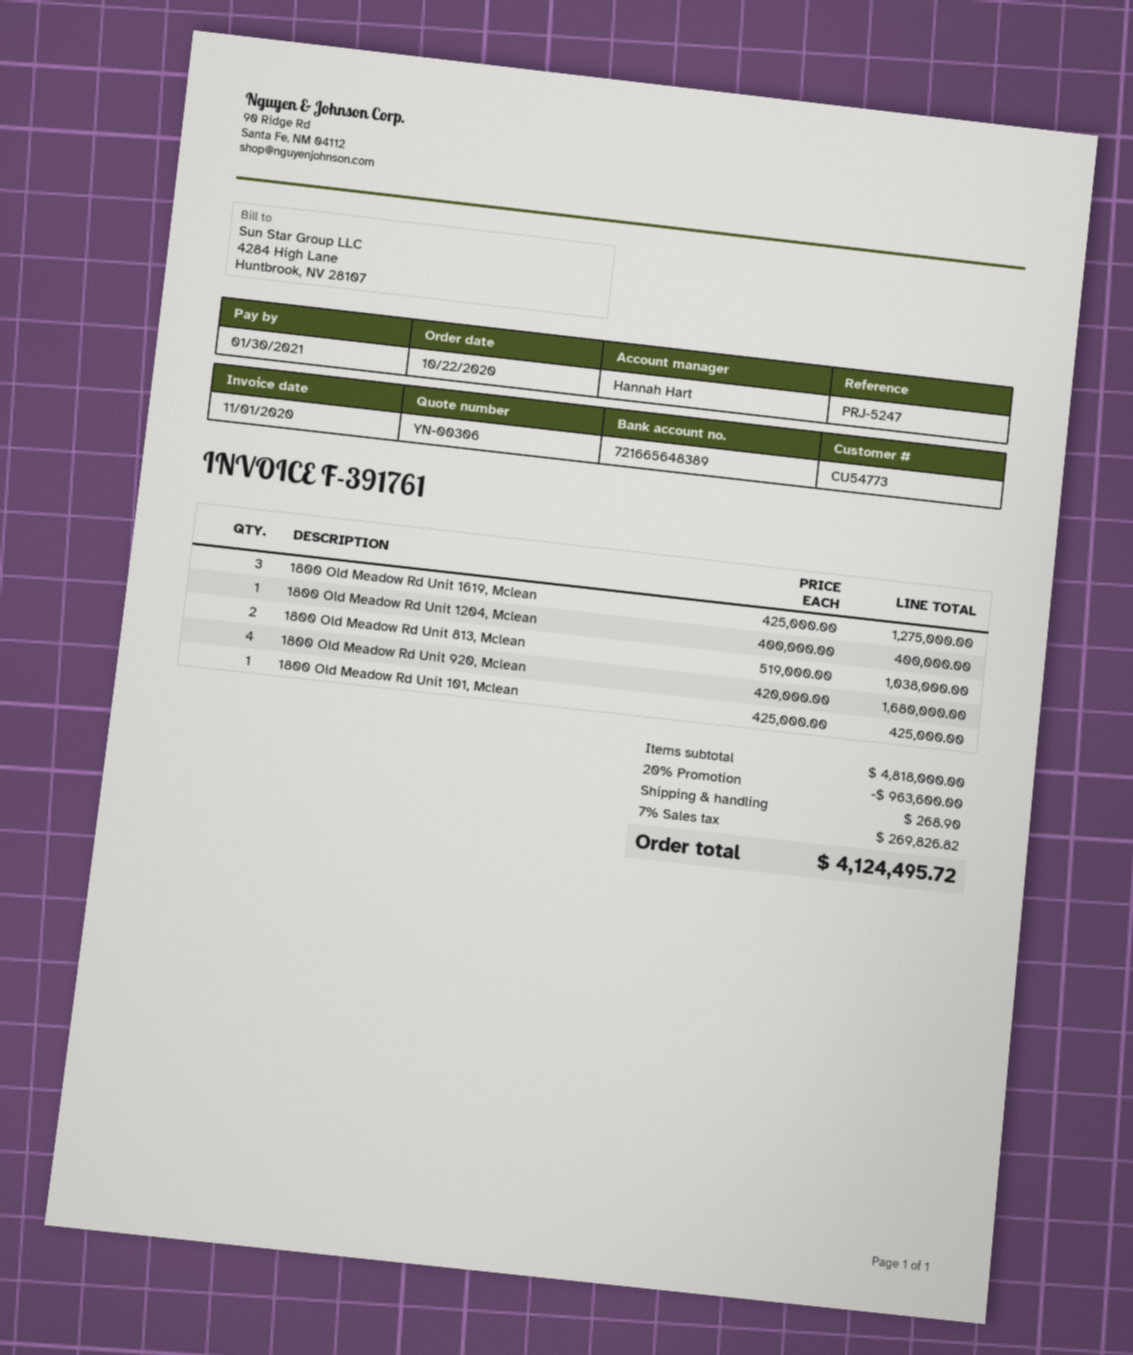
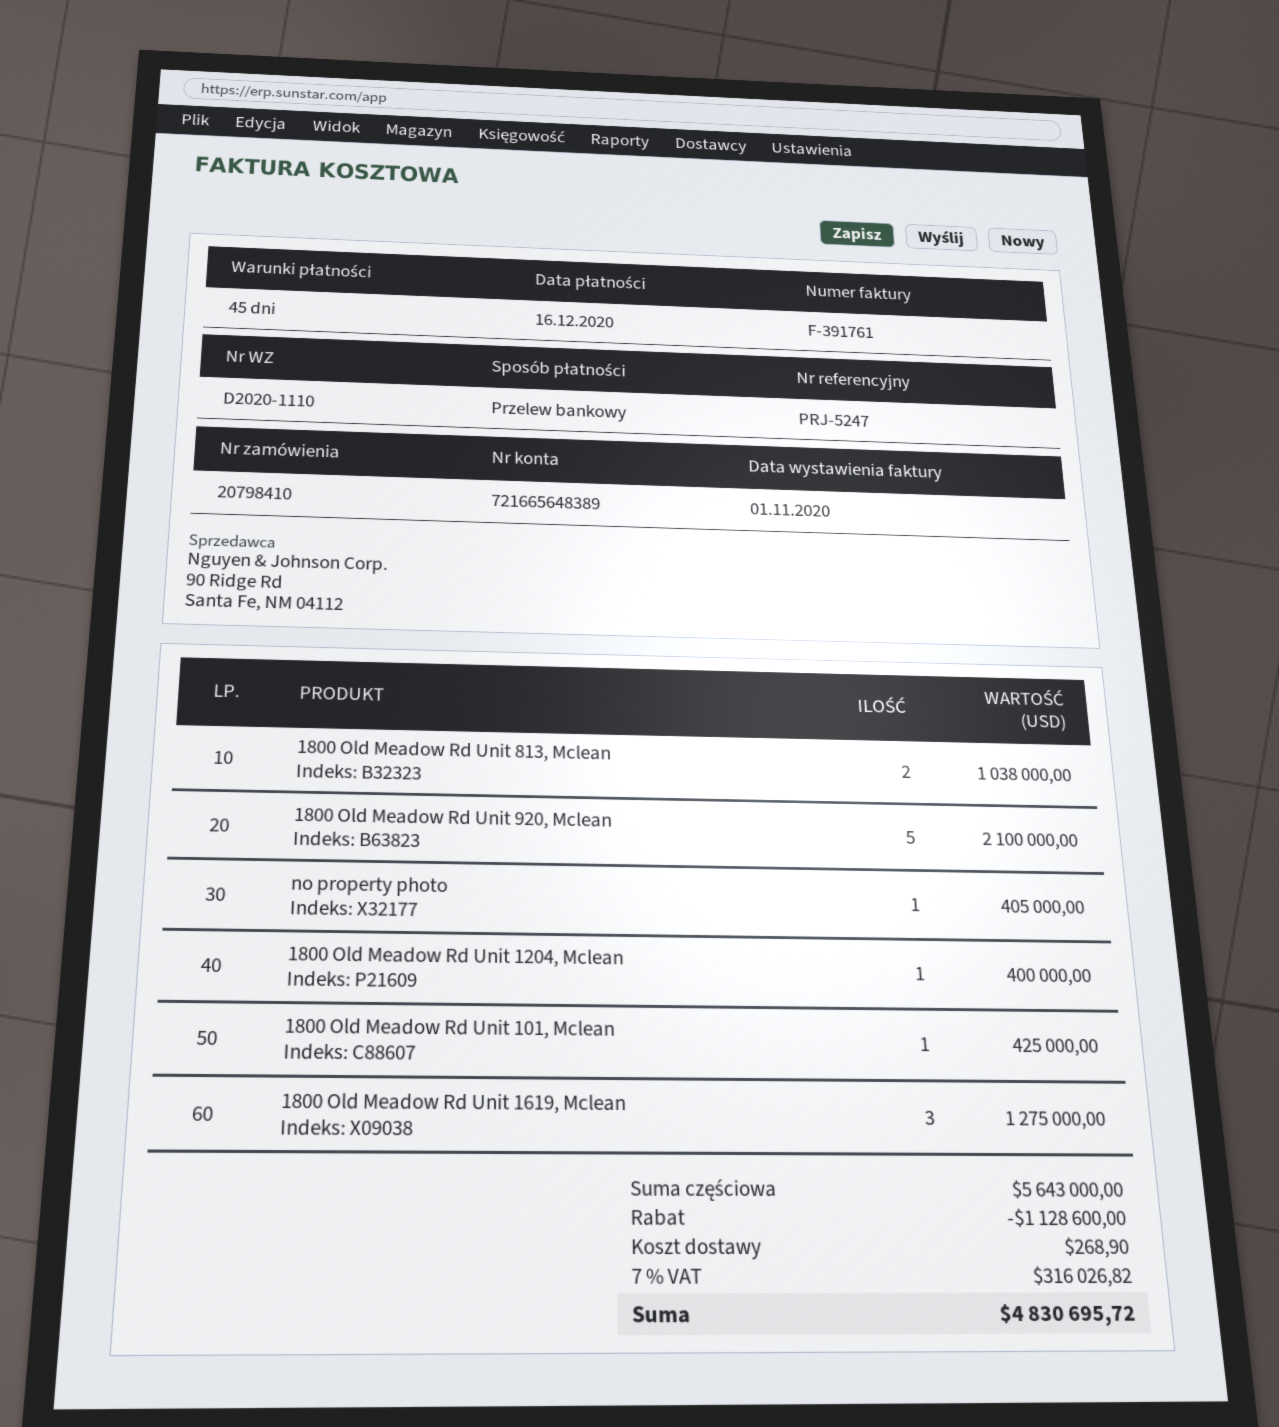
due date: 2021-01-30 -> 2020-12-16
1800 Old Meadow Rd Unit 920, Mclean: 4 for 1680000.00 -> 5 for 2100000.00
no property photo: none -> 1 for 405000.00
subtotal: 4818000.00 -> 5643000.00
discount: 963600.00 -> 1128600.00
tax: 7% = 269826.82 -> 7% = 316026.82
total: 4124495.72 -> 4830695.72

